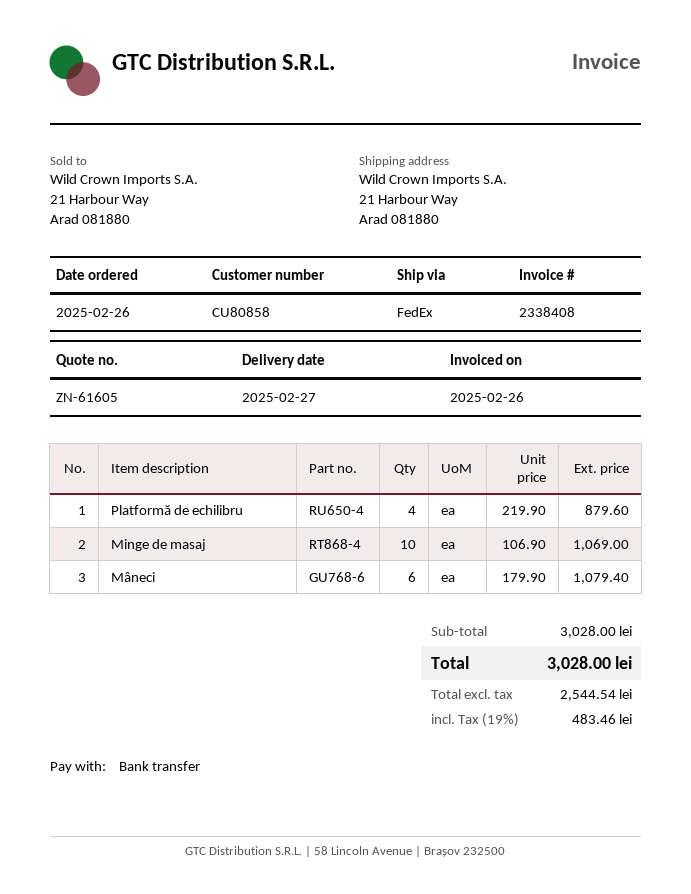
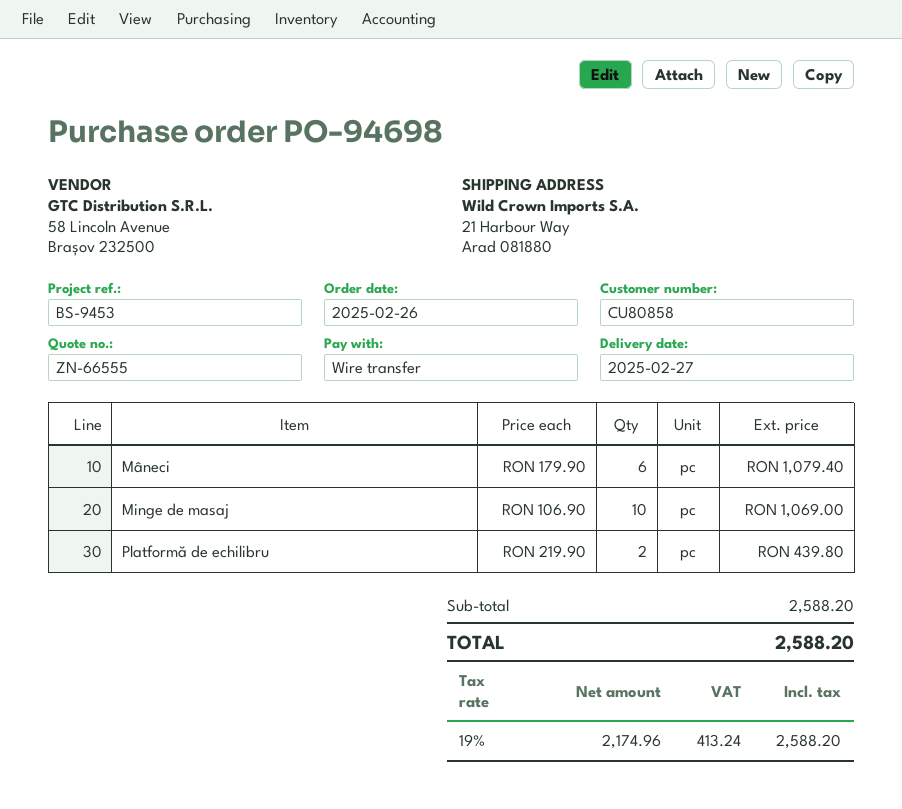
quote number: ZN-61605 -> ZN-66555
Platformă de echilibru: 4 x 219.90 = 879.60 -> 2 x 219.90 = 439.80
subtotal: 3028.00 -> 2588.20
net: 2544.54 -> 2174.96
tax: 19% = 483.46 -> 19% = 413.24
total: 3028.00 -> 2588.20

